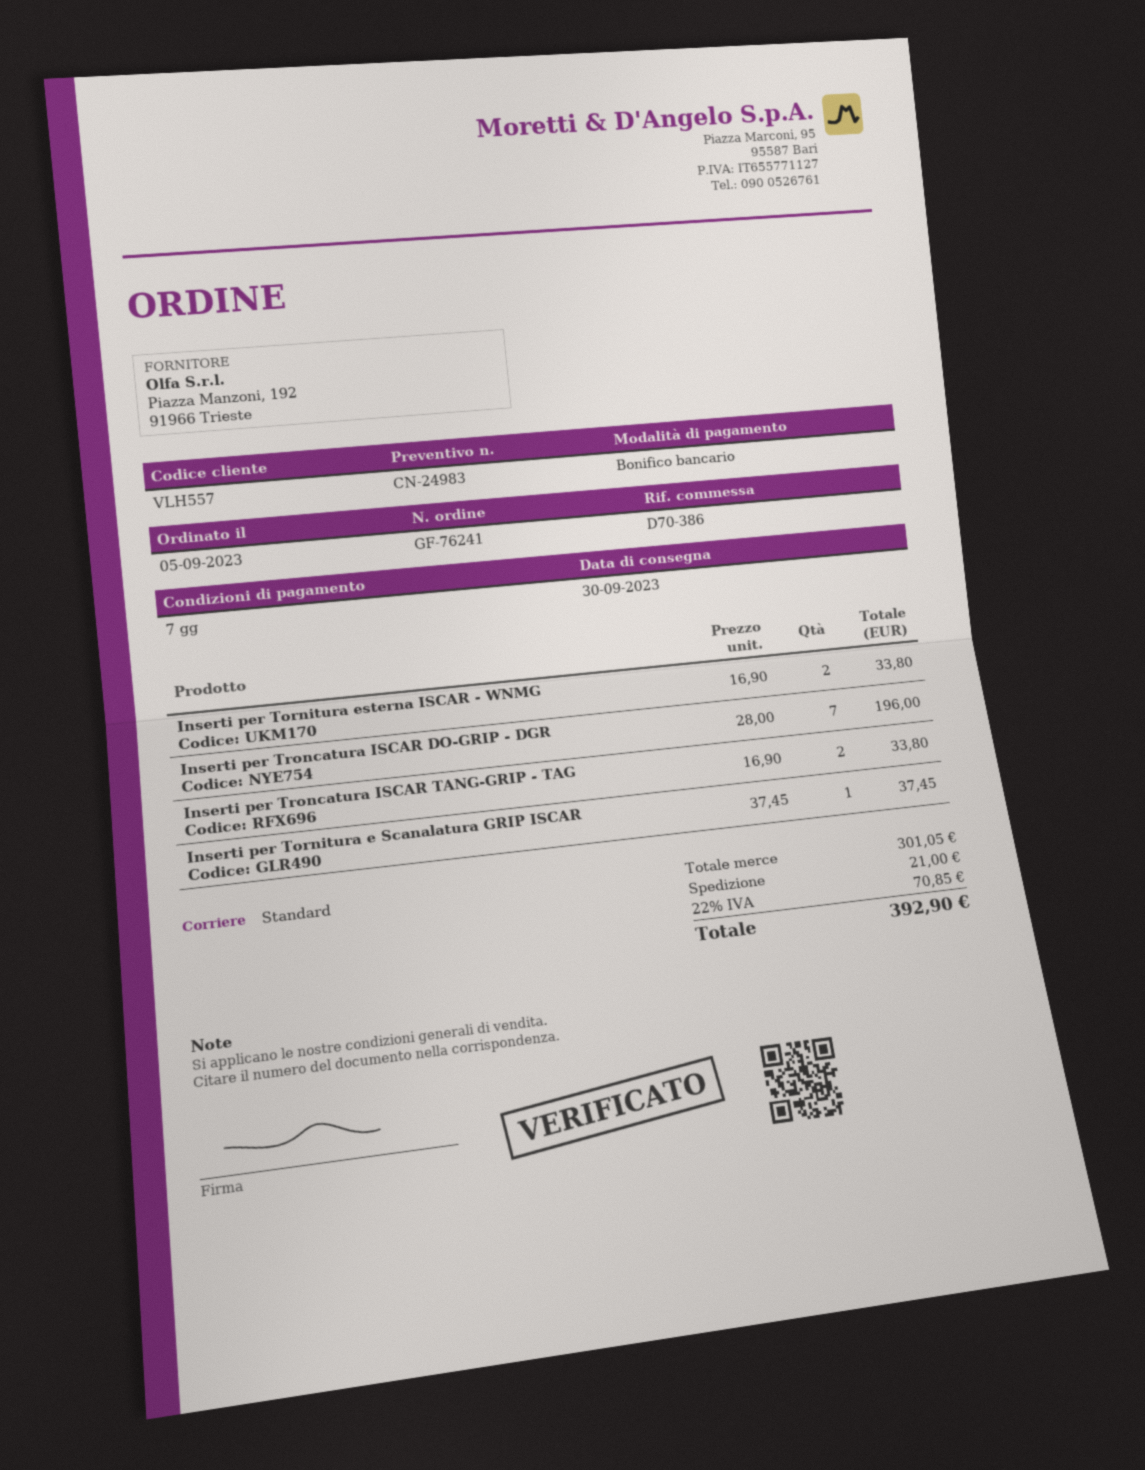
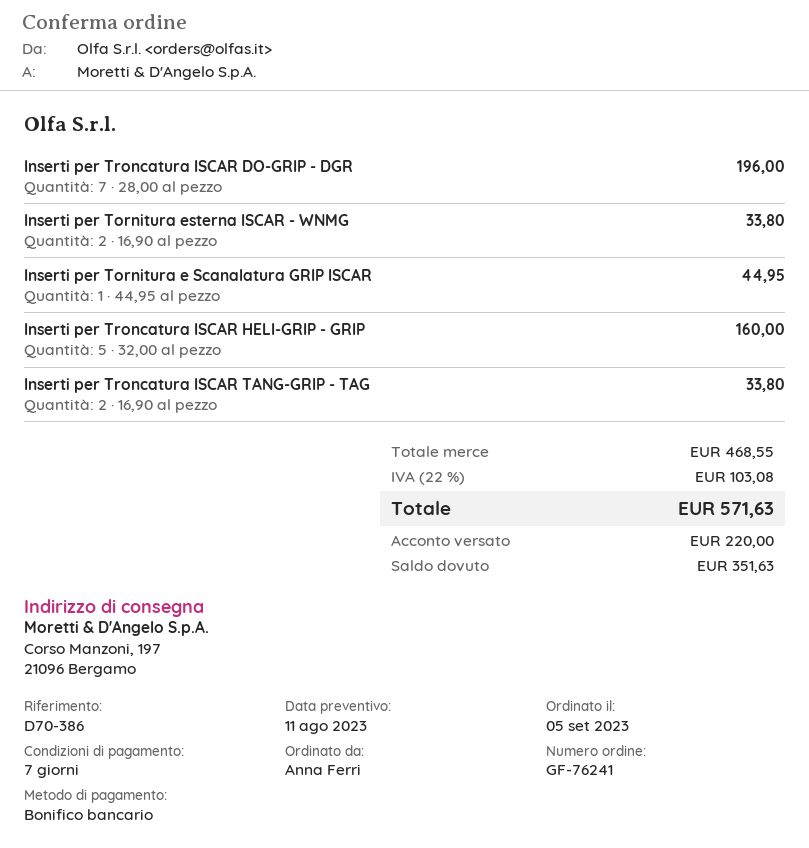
Inserti per Tornitura e Scanalatura GRIP ISCAR: 1 x 37.45 = 37.45 -> 1 x 44.95 = 44.95
Inserti per Troncatura ISCAR HELI-GRIP - GRIP: none -> 5 x 32.00 = 160.00
subtotal: 301.05 -> 468.55
shipping: 21.00 -> none
tax: 22% = 70.85 -> 22% = 103.08
total: 392.90 -> 571.63

